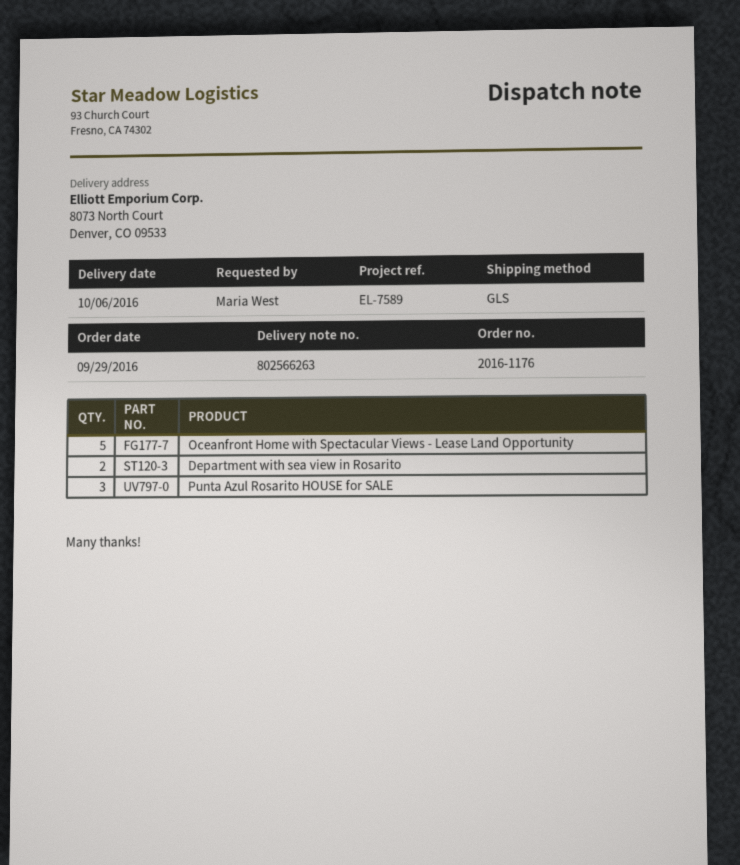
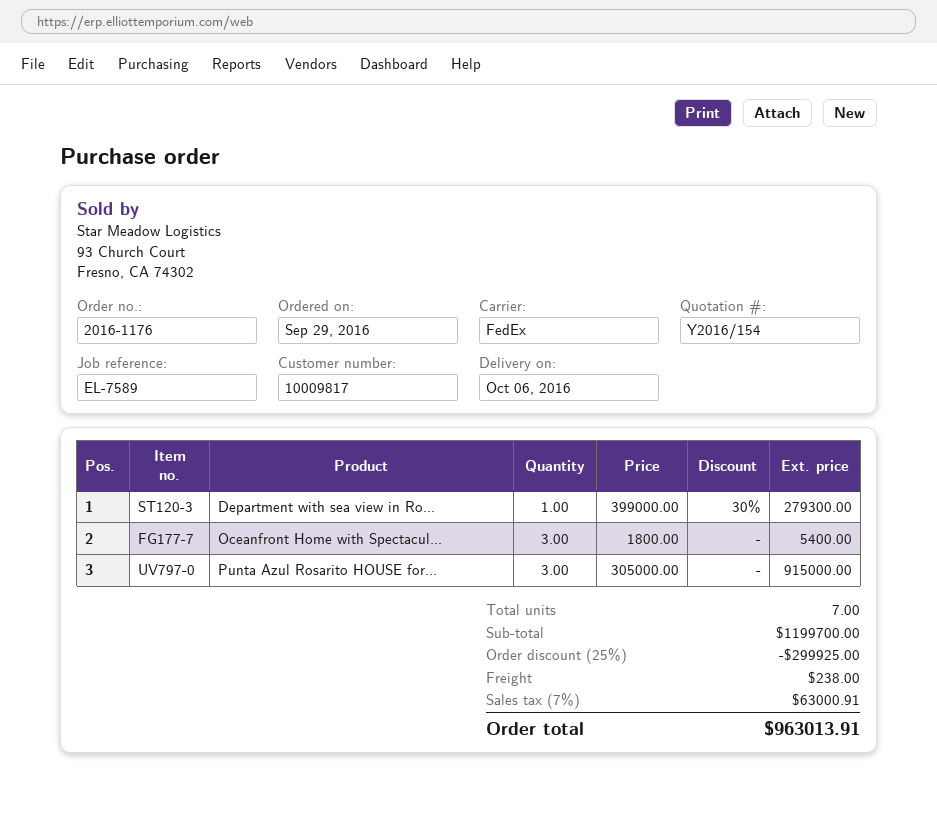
shipping method: GLS -> FedEx
Oceanfront Home with Spectacular Views - Lease Land Opportunity: 5 -> 3
Department with sea view in Rosarito: 2 -> 1

